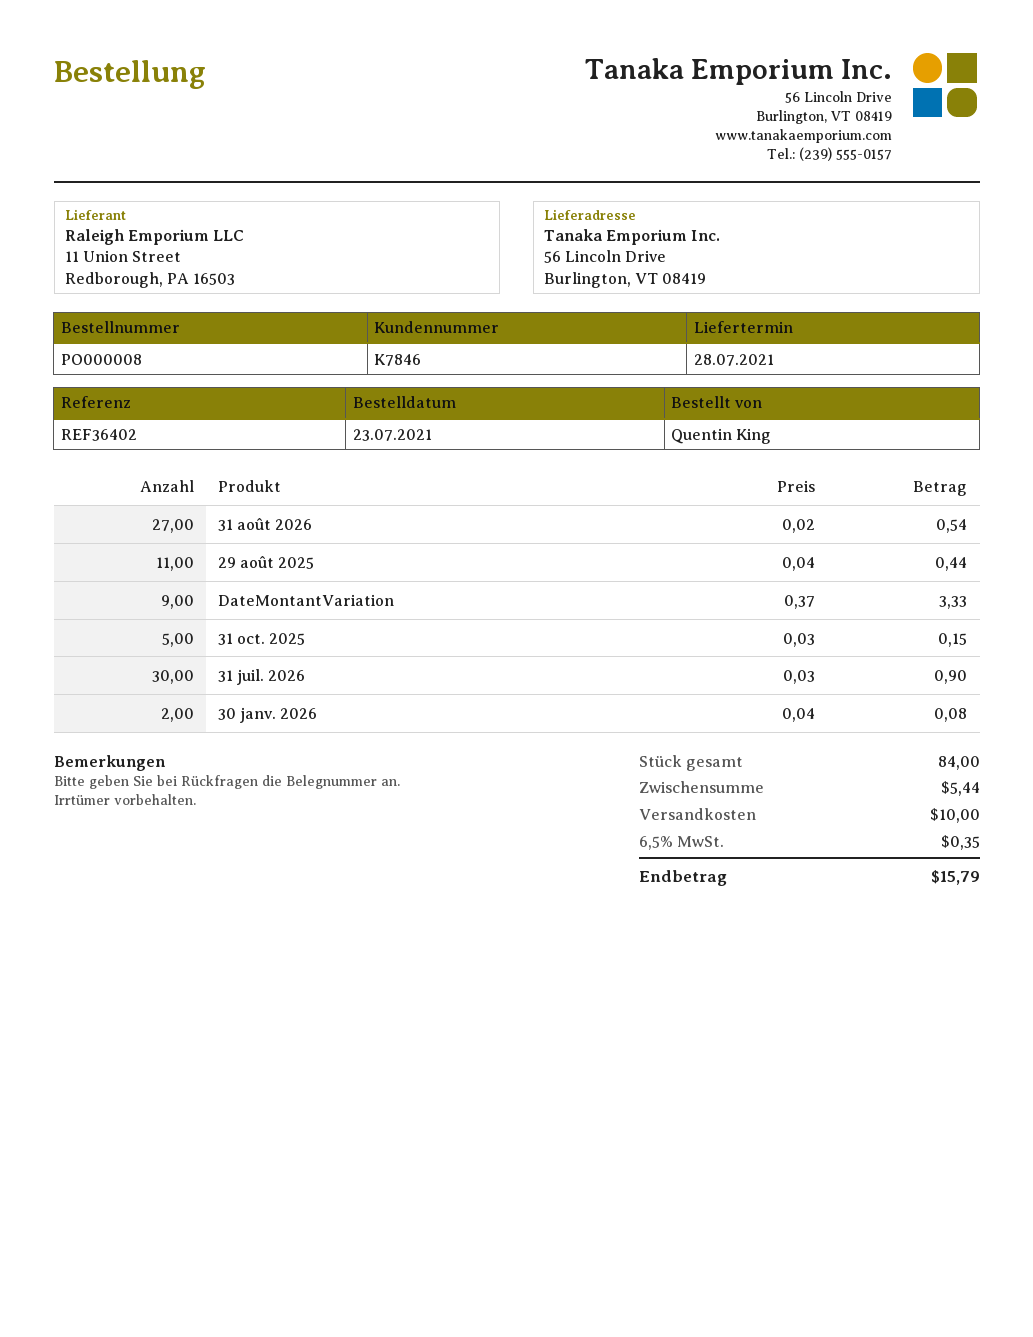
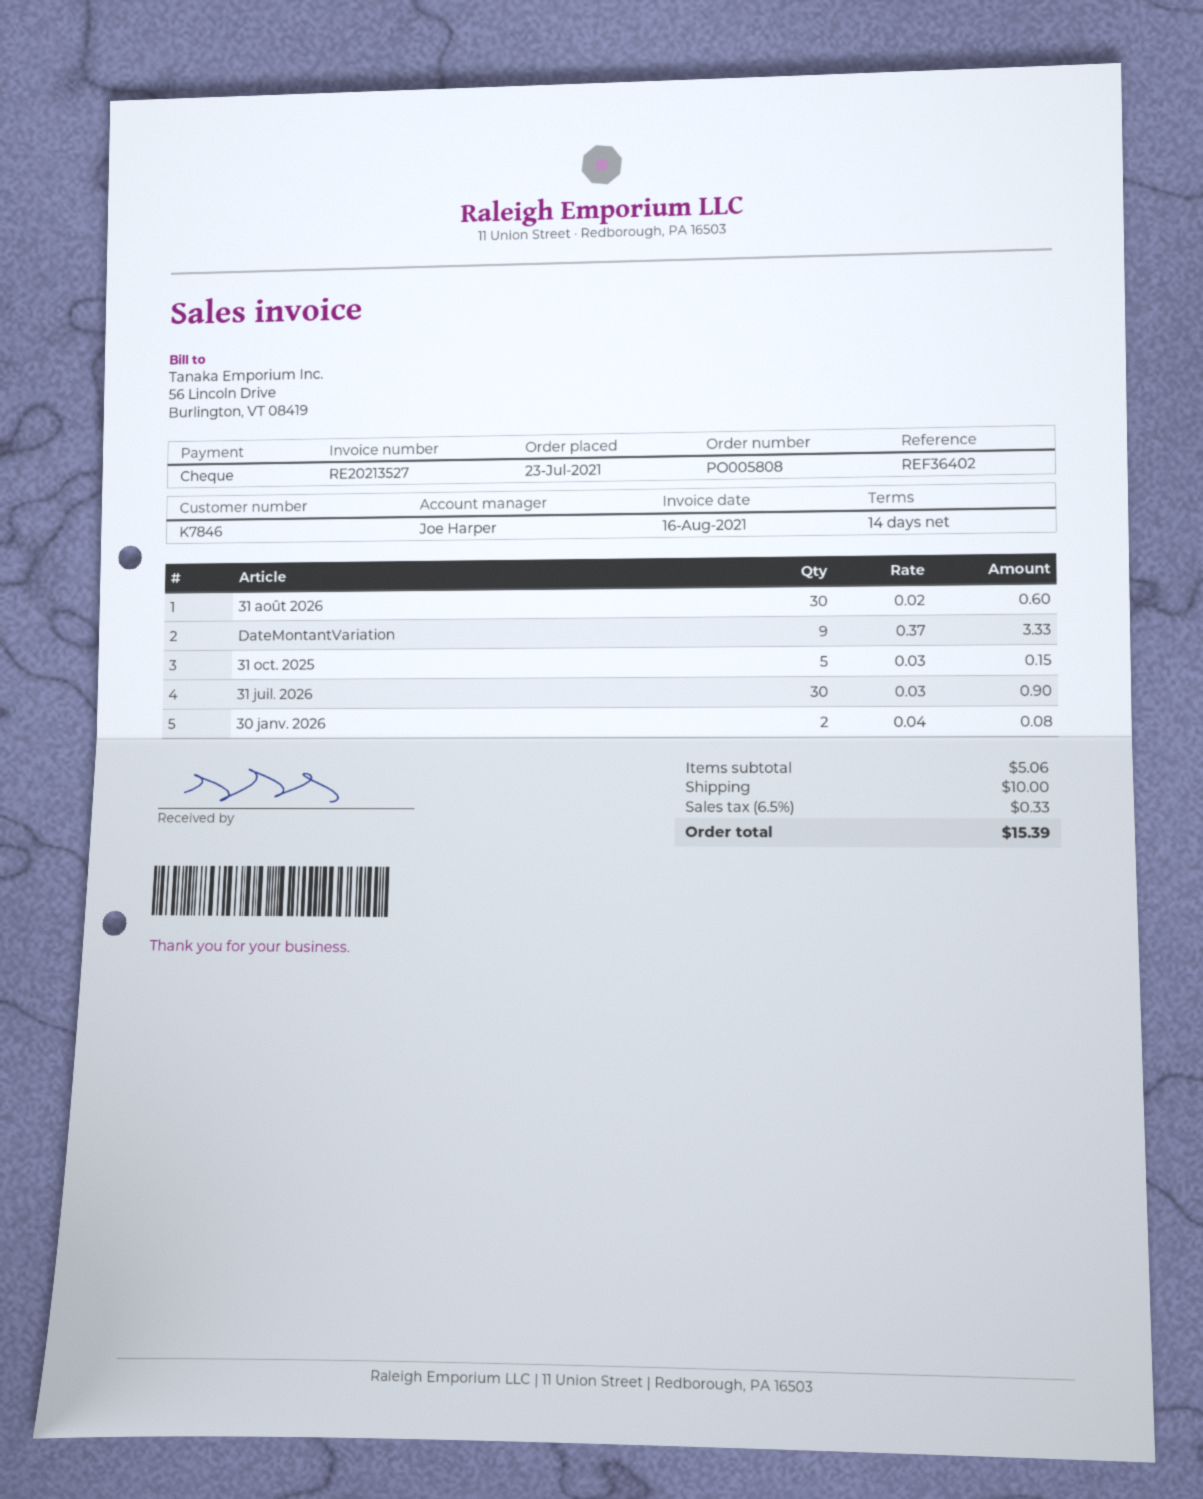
order number: PO000008 -> PO005808
31 août 2026: 27 x 0.02 = 0.54 -> 30 x 0.02 = 0.60
29 août 2025: 11 x 0.04 = 0.44 -> none
subtotal: 5.44 -> 5.06
tax: 6.5% = 0.35 -> 6.5% = 0.33
total: 15.79 -> 15.39

